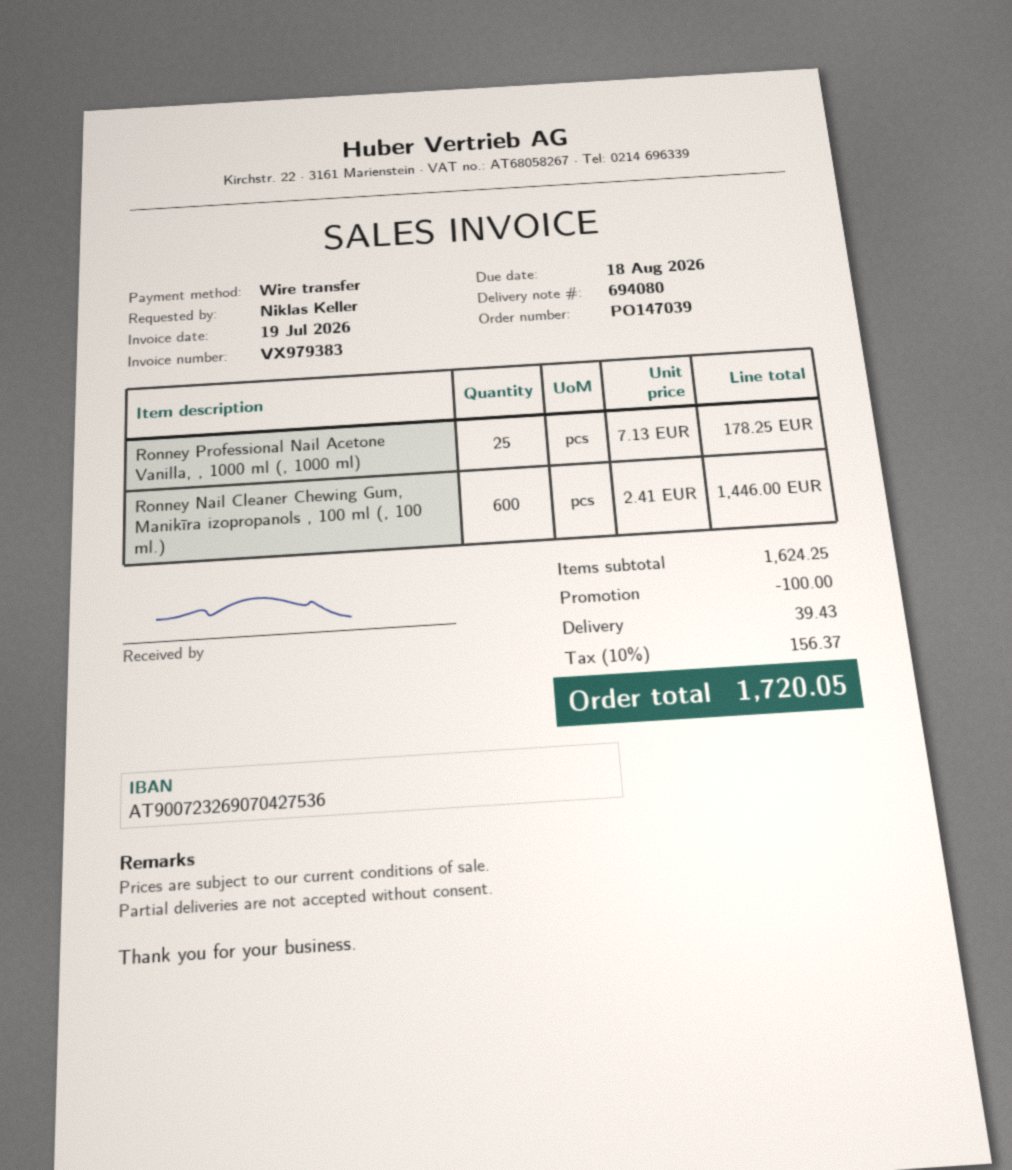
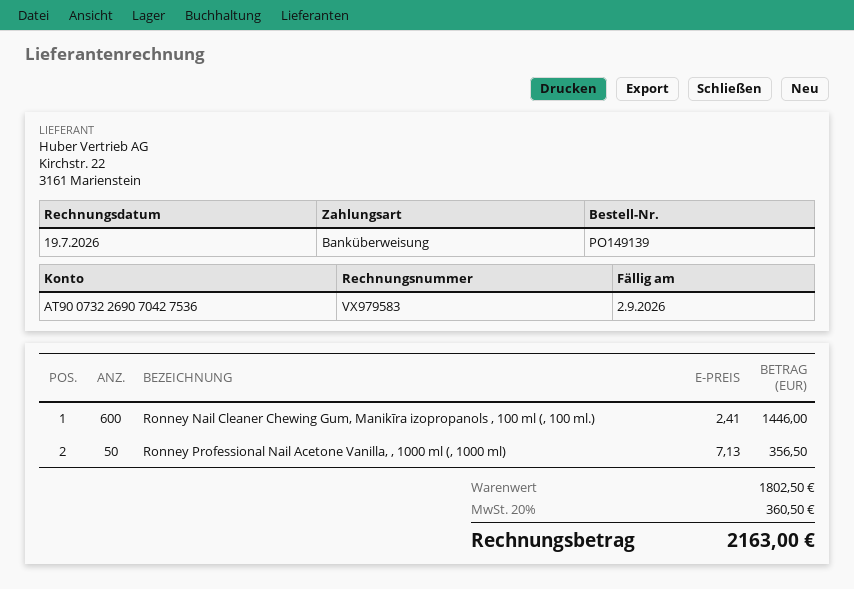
order number: PO147039 -> PO149139
invoice number: VX979383 -> VX979583
due date: 2026-08-18 -> 2026-09-02
bank account: AT900723269070427536 -> AT900732269070427536
Ronney Professional Nail Acetone Vanilla, , 1000 ml (, 1000 ml): 25 x 7.13 = 178.25 -> 50 x 7.13 = 356.50
subtotal: 1624.25 -> 1802.50
discount: 100.00 -> none
shipping: 39.43 -> none
tax: 10% = 156.37 -> 20% = 360.50
total: 1720.05 -> 2163.00

